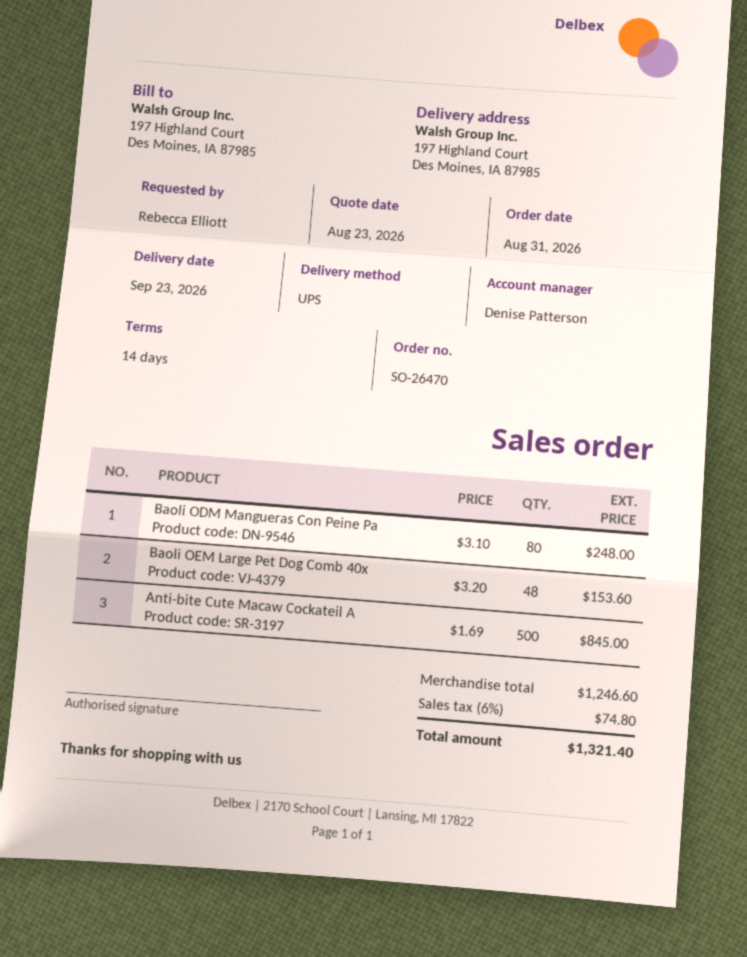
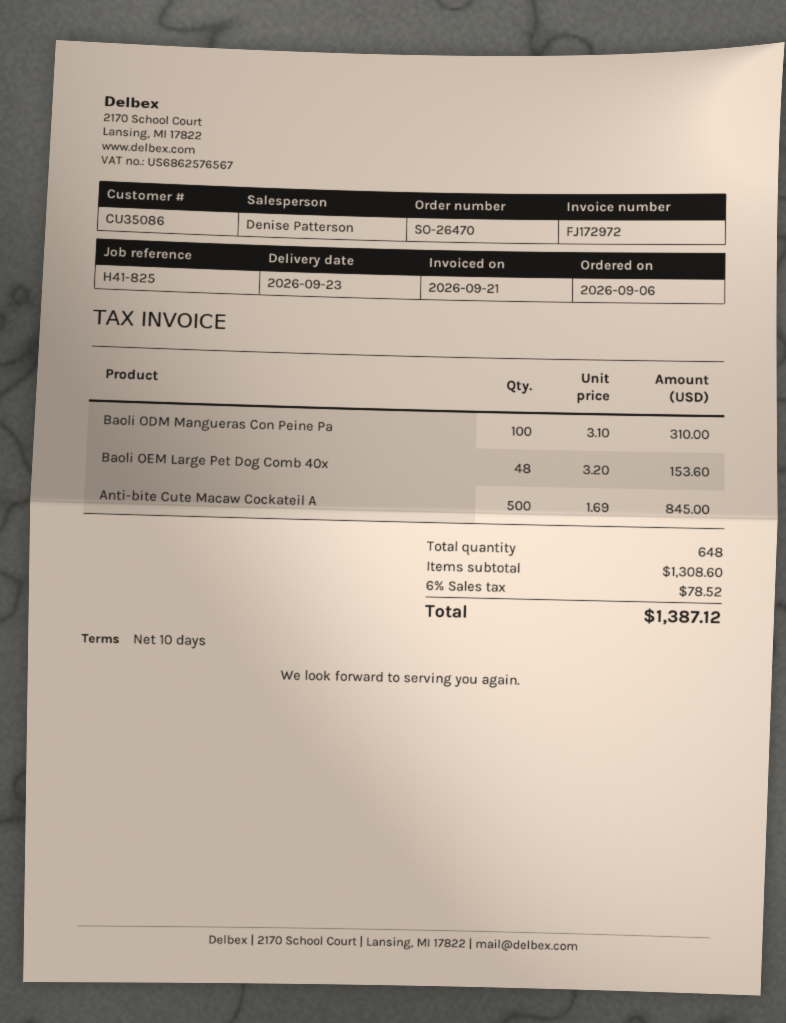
order date: 2026-08-31 -> 2026-09-06
payment terms: 14 days -> 10 days
Baoli ODM Mangueras Con Peine Pa: 80 x 3.10 = 248.00 -> 100 x 3.10 = 310.00
subtotal: 1246.60 -> 1308.60
tax: 6% = 74.80 -> 6% = 78.52
total: 1321.40 -> 1387.12

